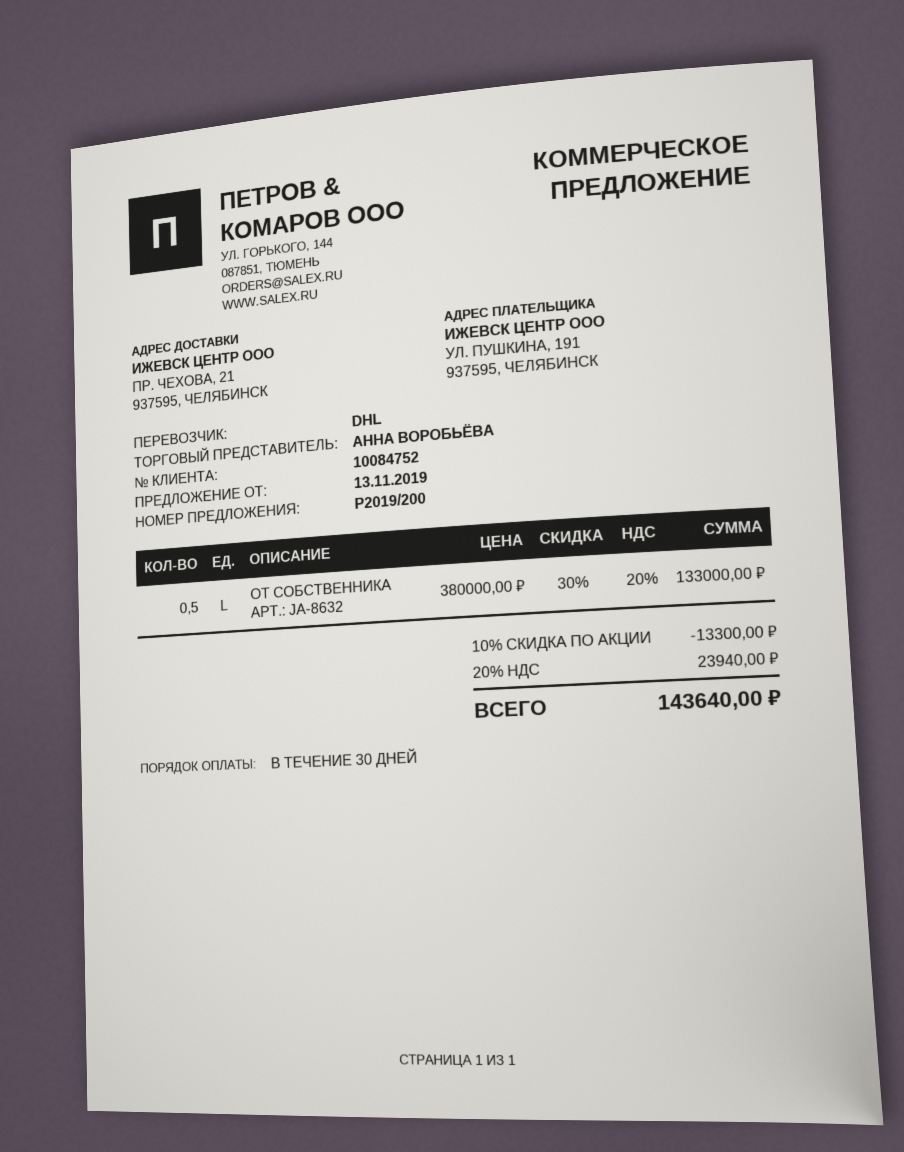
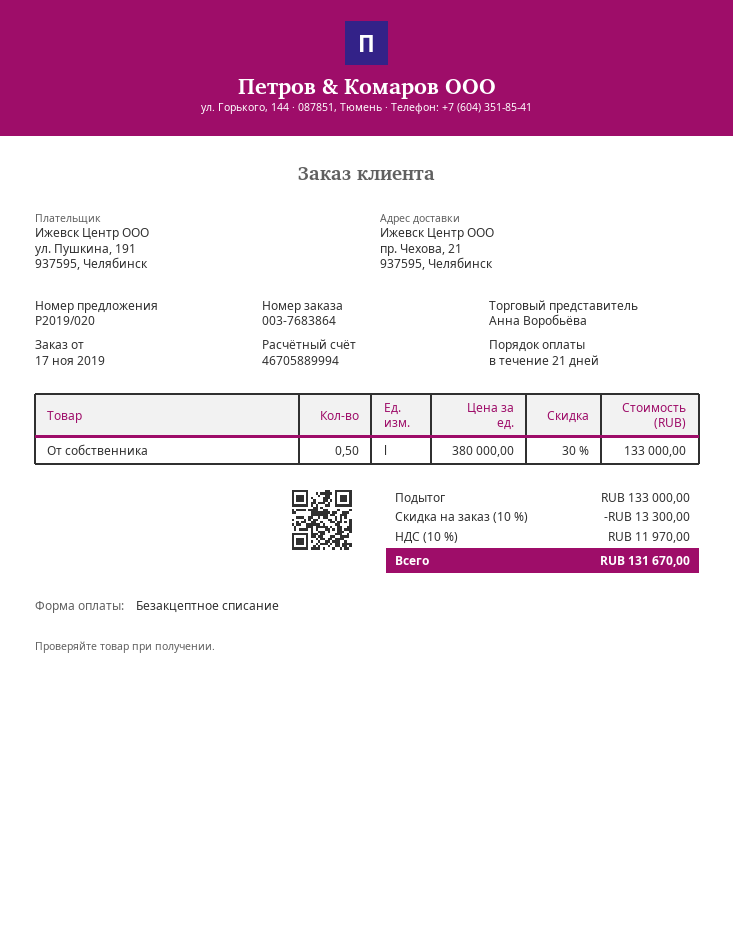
quote number: P2019/200 -> P2019/020
payment terms: 30 days -> 21 days
tax: 20% = 23940.00 -> 10% = 11970.00
total: 143640.00 -> 131670.00

